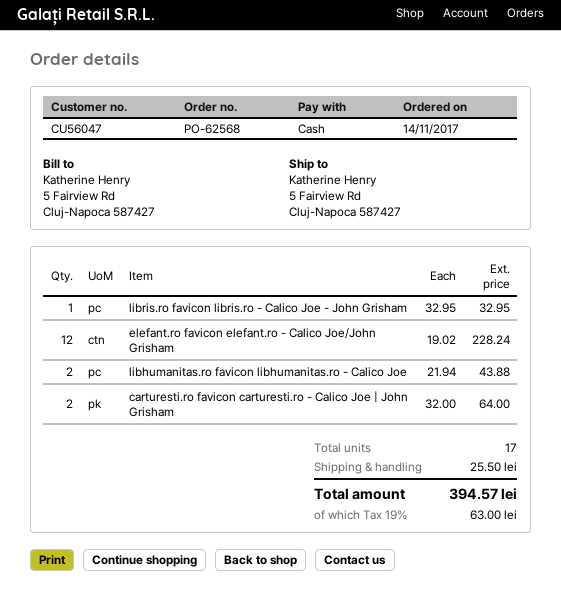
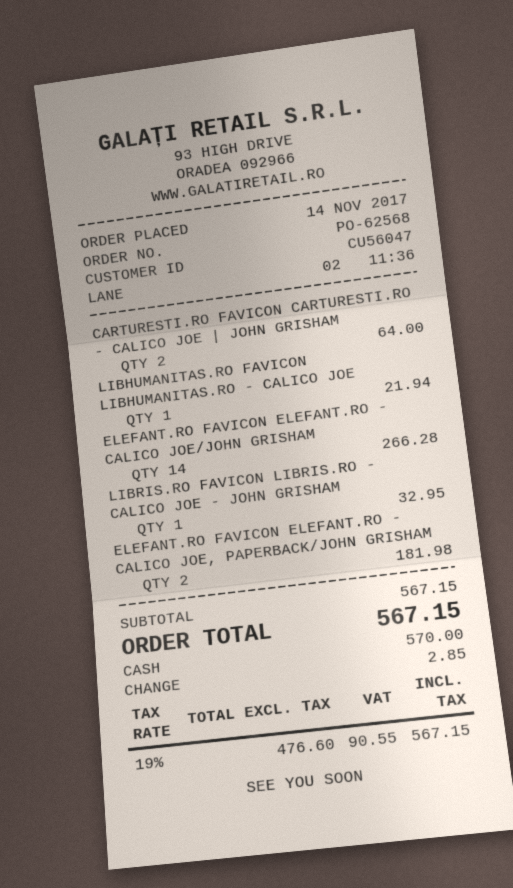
elefant.ro favicon elefant.ro - Calico Joe/John Grisham: 12 for 228.24 -> 14 for 266.28
libhumanitas.ro favicon libhumanitas.ro - Calico Joe: 2 for 43.88 -> 1 for 21.94
ELEFANT.RO FAVICON ELEFANT.RO - CALICO JOE, PAPERBACK/JOHN GRISHAM: none -> 2 for 181.98
shipping: 25.50 -> none
tax: 19% = 63.00 -> 19% = 90.55
total: 394.57 -> 567.15

